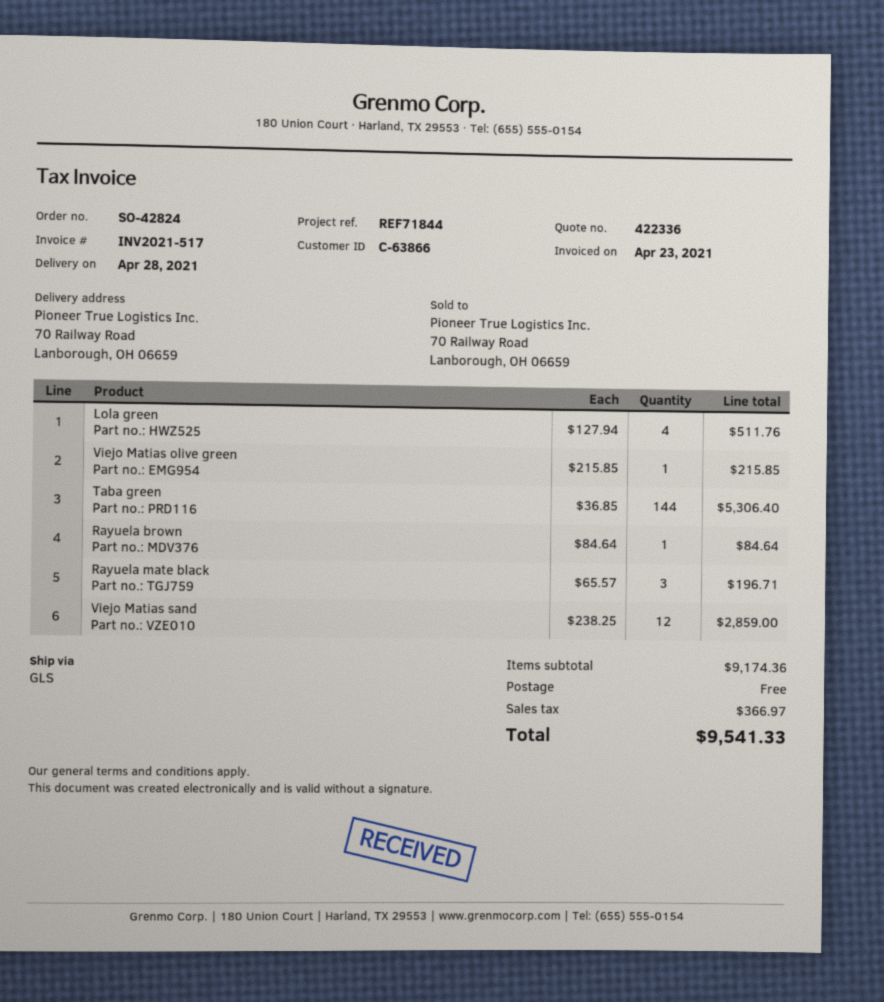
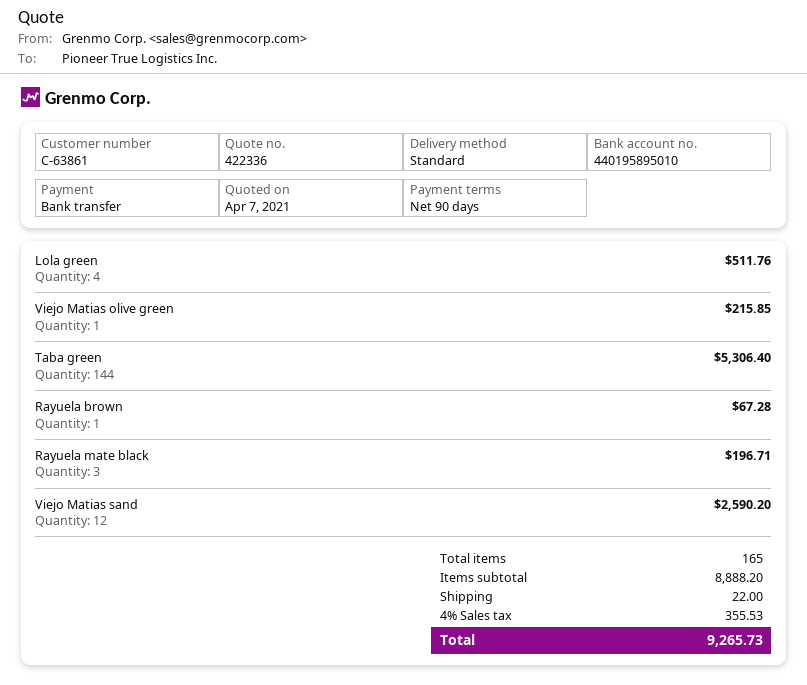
customer number: C-63866 -> C-63861
shipping method: GLS -> standard
Rayuela brown: 1 for 84.64 -> 1 for 67.28
Viejo Matias sand: 12 for 2859.00 -> 12 for 2590.20
subtotal: 9174.36 -> 8888.20
shipping: 0.00 -> 22.00
tax: 366.97 -> 355.53
total: 9541.33 -> 9265.73

